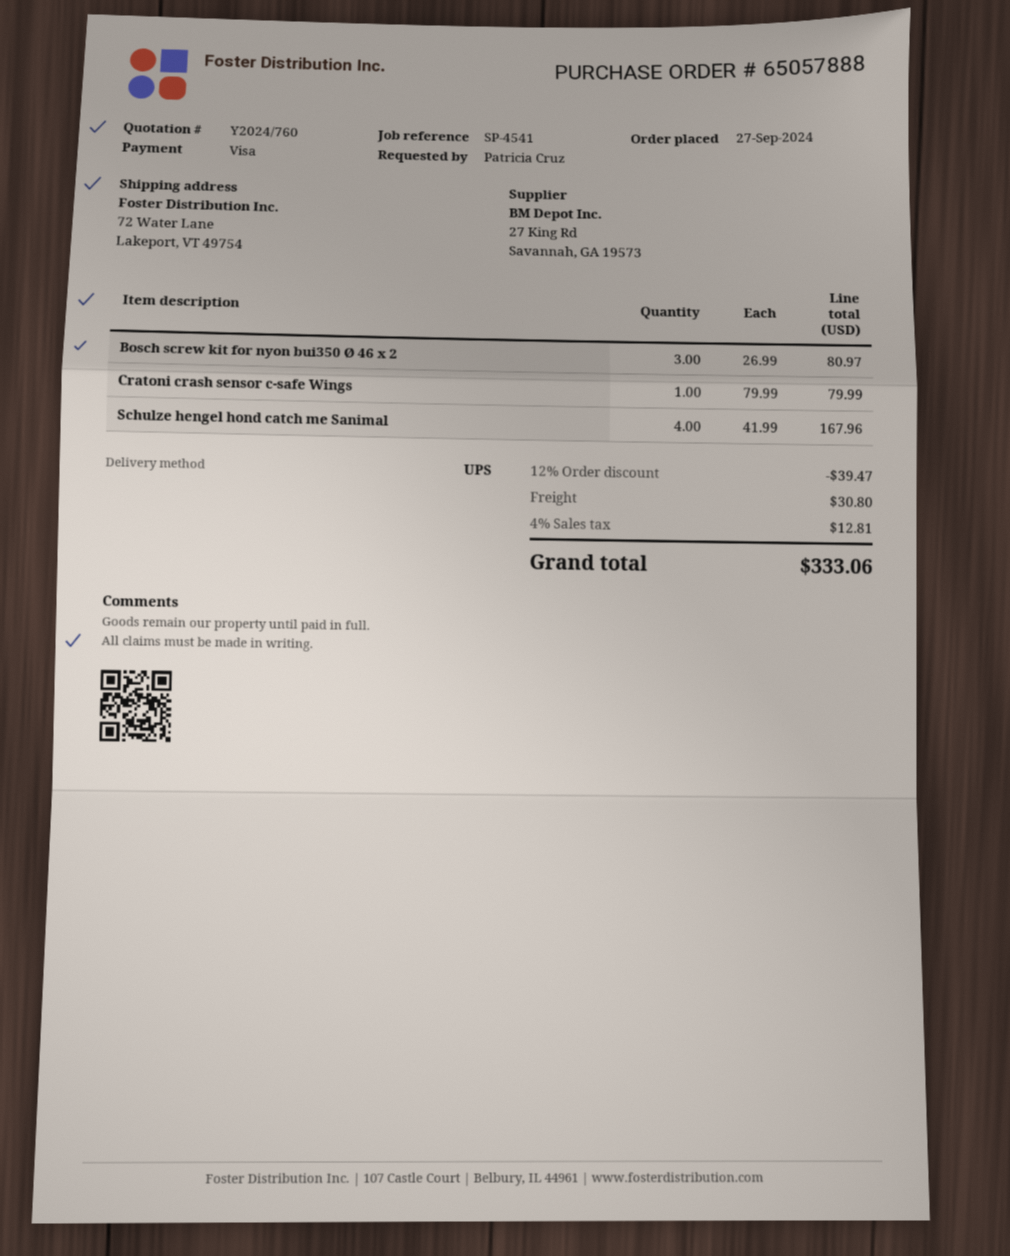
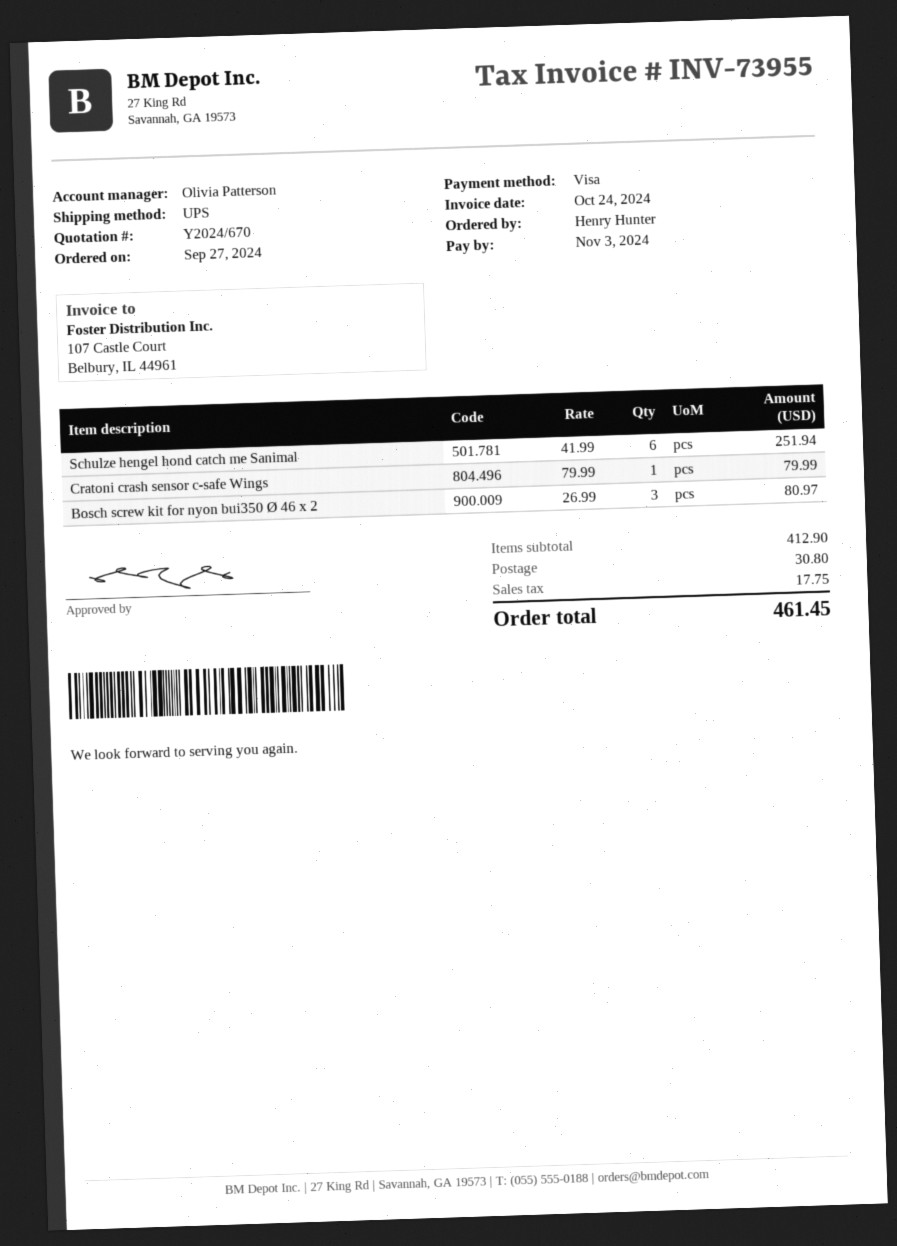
quote number: Y2024/760 -> Y2024/670
ordered by: Patricia Cruz -> Henry Hunter
Schulze hengel hond catch me Sanimal: 4 x 41.99 = 167.96 -> 6 x 41.99 = 251.94
discount: 12% = 39.47 -> none
tax: 12.81 -> 17.75
total: 333.06 -> 461.45

